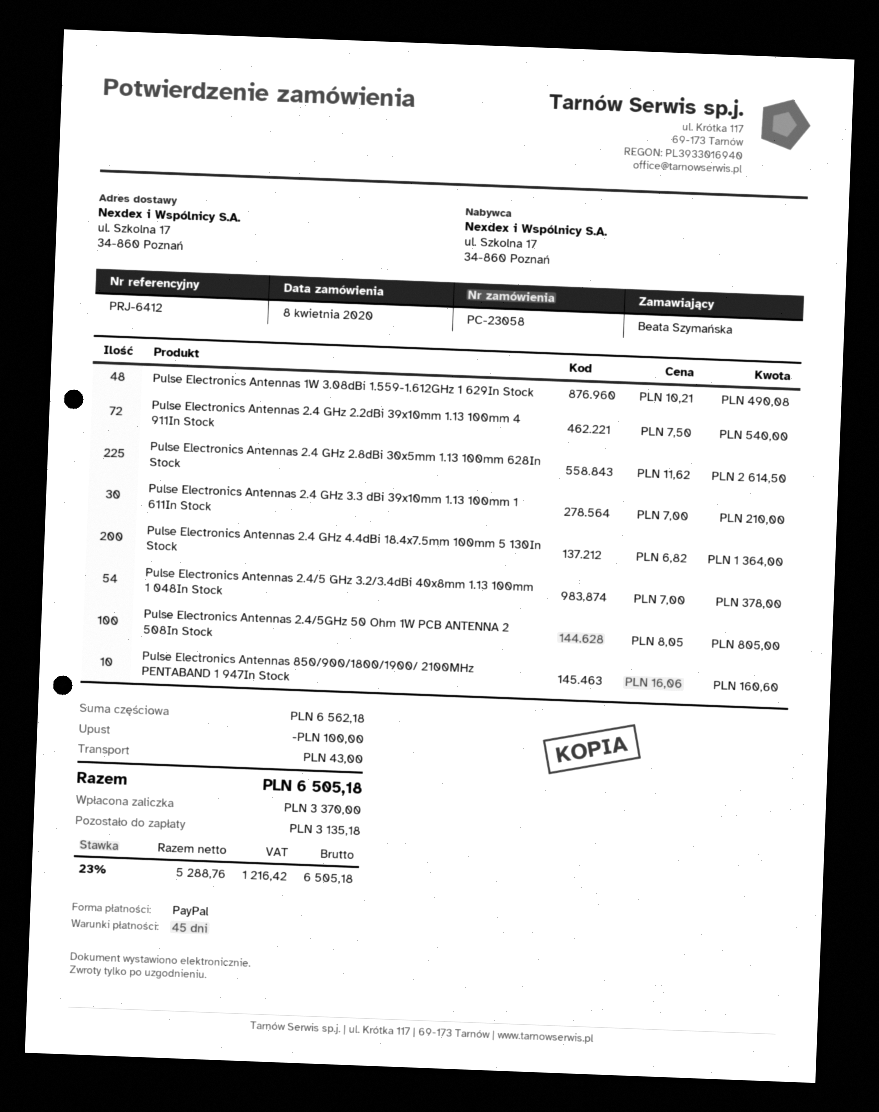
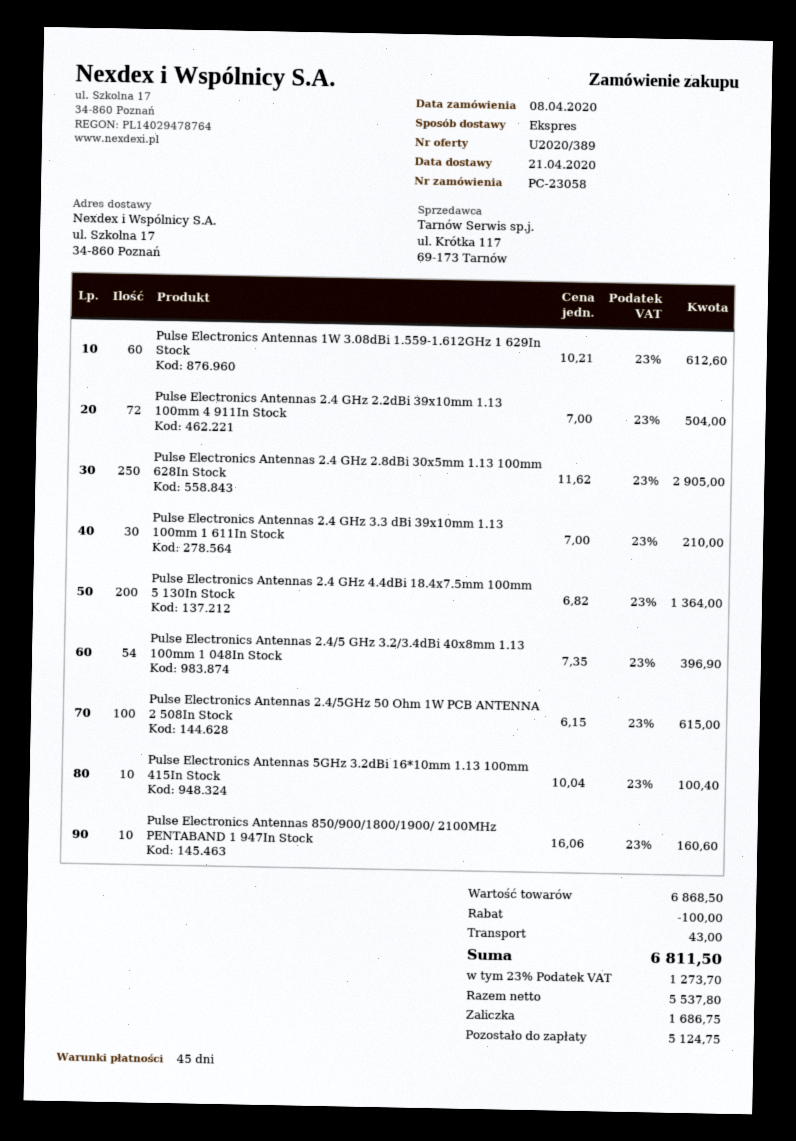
Pulse Electronics Antennas 1W 3.08dBi 1.559-1.612GHz 1 629In Stock: 48 x 10.21 = 490.08 -> 60 x 10.21 = 612.60
Pulse Electronics Antennas 2.4 GHz 2.2dBi 39x10mm 1.13 100mm 4 911In Stock: 72 x 7.50 = 540.00 -> 72 x 7.00 = 504.00
Pulse Electronics Antennas 2.4 GHz 2.8dBi 30x5mm 1.13 100mm 628In Stock: 225 x 11.62 = 2614.50 -> 250 x 11.62 = 2905.00
Pulse Electronics Antennas 2.4/5 GHz 3.2/3.4dBi 40x8mm 1.13 100mm 1 048In Stock: 54 x 7.00 = 378.00 -> 54 x 7.35 = 396.90
Pulse Electronics Antennas 2.4/5GHz 50 Ohm 1W PCB ANTENNA 2 508In Stock: 100 x 8.05 = 805.00 -> 100 x 6.15 = 615.00
Pulse Electronics Antennas 5GHz 3.2dBi 16*10mm 1.13 100mm 415In Stock: none -> 10 x 10.04 = 100.40
subtotal: 6562.18 -> 6868.50
net: 5288.76 -> 5537.80
tax: 23% = 1216.42 -> 23% = 1273.70
total: 6505.18 -> 6811.50
deposit: 3370.00 -> 1686.75
balance: 3135.18 -> 5124.75

